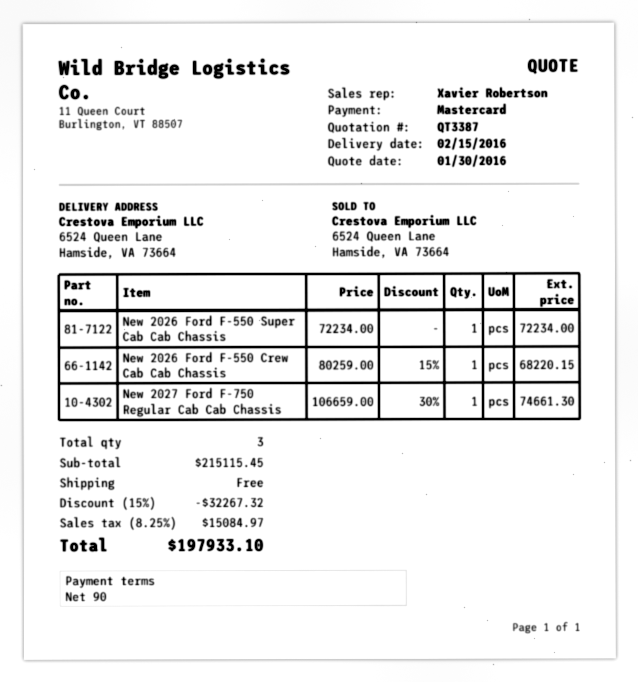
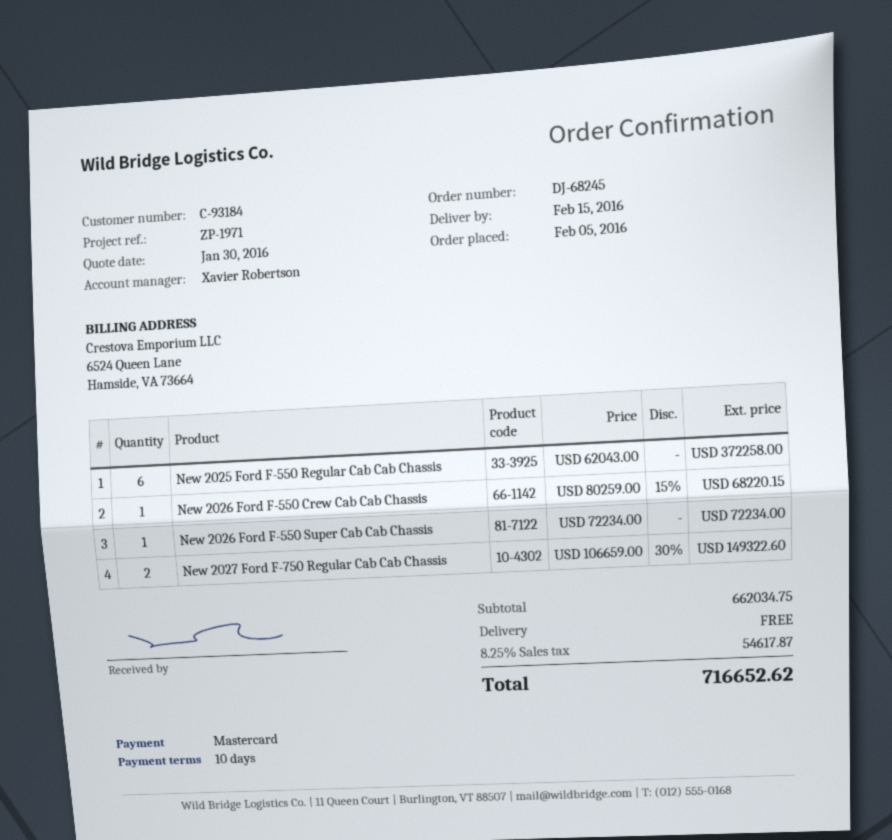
payment terms: 90 days -> 10 days
New 2027 Ford F-750 Regular Cab Cab Chassis: 1 x 106659.00 - 30% = 74661.30 -> 2 x 106659.00 - 30% = 149322.60
New 2025 Ford F-550 Regular Cab Cab Chassis: none -> 6 x 62043.00 = 372258.00
subtotal: 215115.45 -> 662034.75
discount: 15% = 32267.32 -> none
tax: 8.25% = 15084.97 -> 8.25% = 54617.87
total: 197933.10 -> 716652.62

